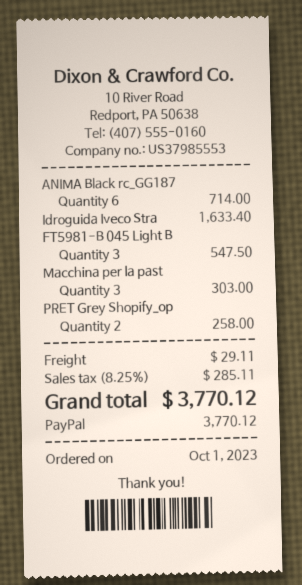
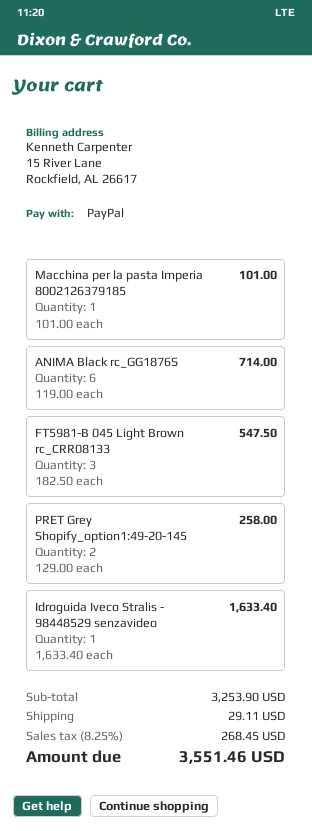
Macchina per la past: 3 for 303.00 -> 1 for 101.00
tax: 8.25% = 285.11 -> 8.25% = 268.45
total: 3770.12 -> 3551.46

